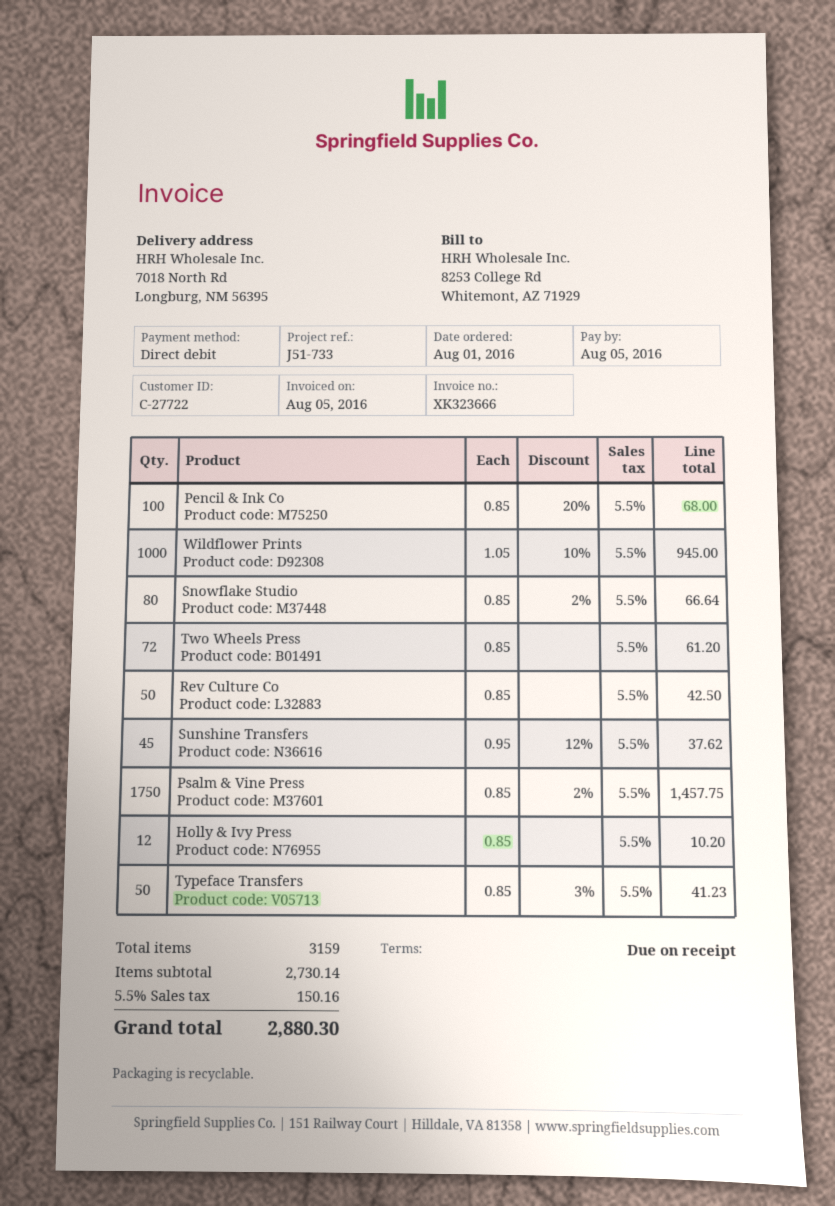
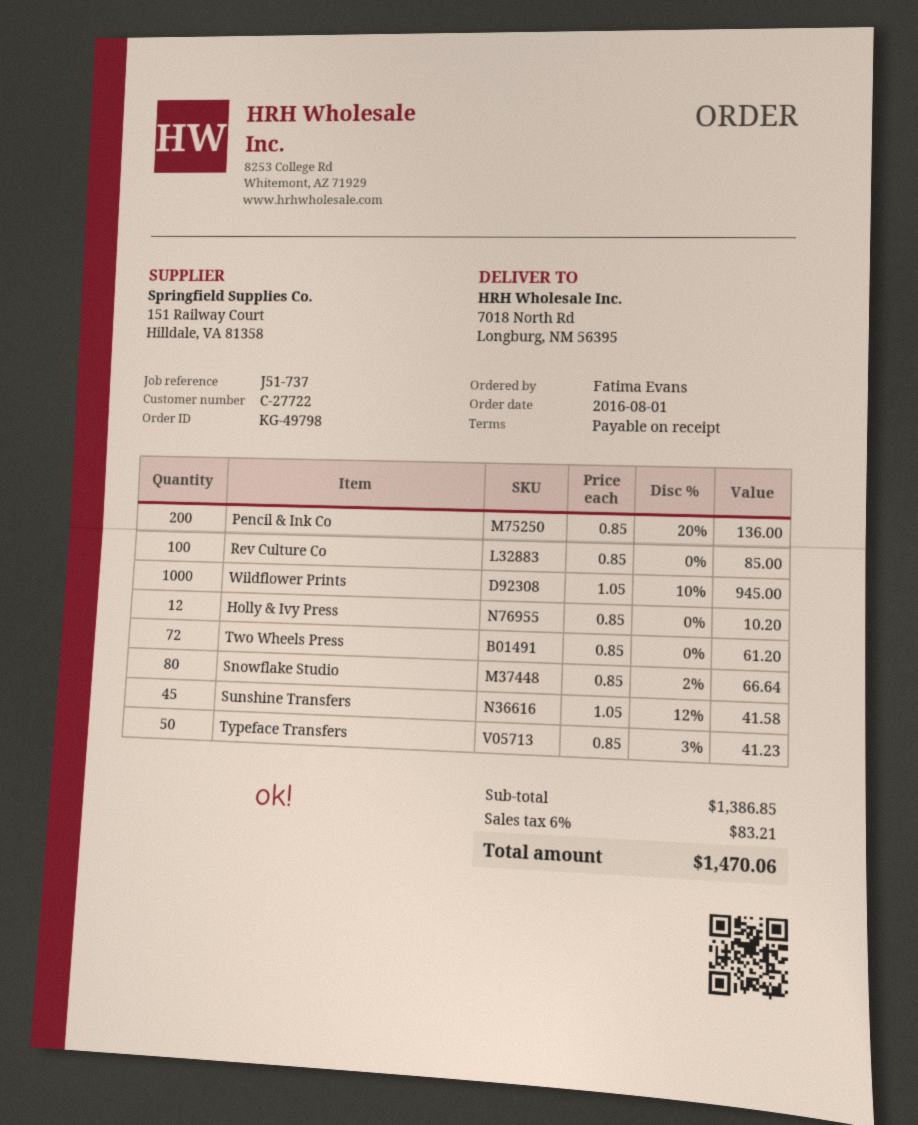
reference: J51-733 -> J51-737
Pencil & Ink Co: 100 x 0.85 - 20% = 68.00 -> 200 x 0.85 - 20% = 136.00
Rev Culture Co: 50 x 0.85 = 42.50 -> 100 x 0.85 = 85.00
Sunshine Transfers: 45 x 0.95 - 12% = 37.62 -> 45 x 1.05 - 12% = 41.58
Psalm & Vine Press: 1750 x 0.85 - 2% = 1457.75 -> none
subtotal: 2730.14 -> 1386.85
tax: 5.5% = 150.16 -> 6% = 83.21
total: 2880.30 -> 1470.06

